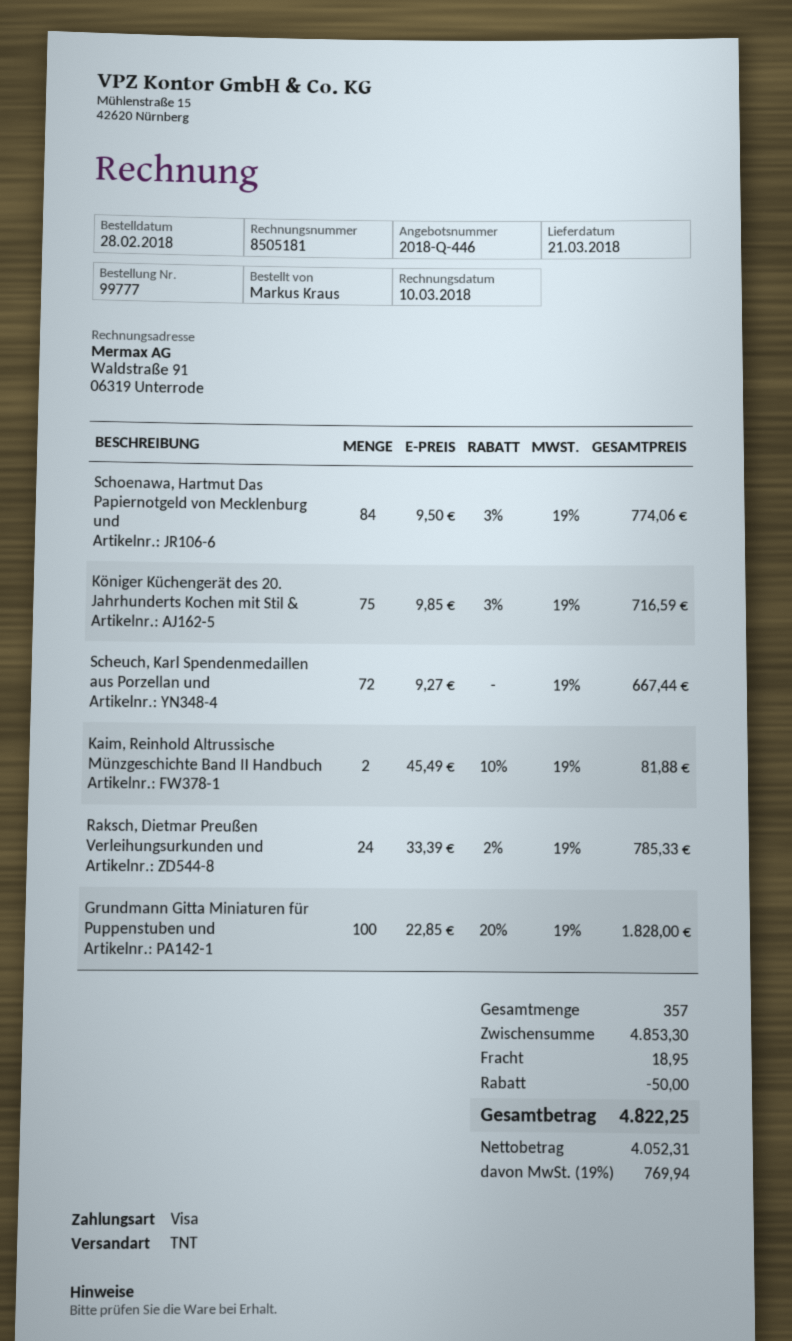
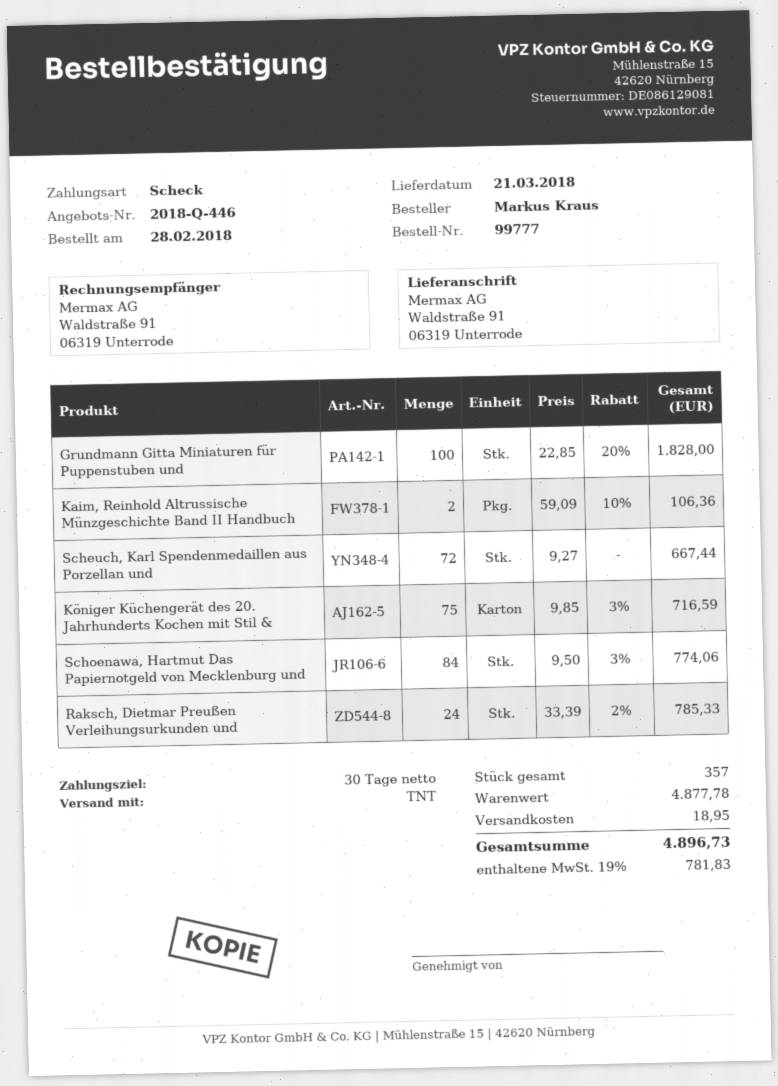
payment method: Visa -> cheque
Kaim, Reinhold Altrussische Münzgeschichte Band II Handbuch: 2 x 45.49 - 10% = 81.88 -> 2 x 59.09 - 10% = 106.36
subtotal: 4853.30 -> 4877.78
discount: 50.00 -> none
tax: 19% = 769.94 -> 19% = 781.83
total: 4822.25 -> 4896.73

